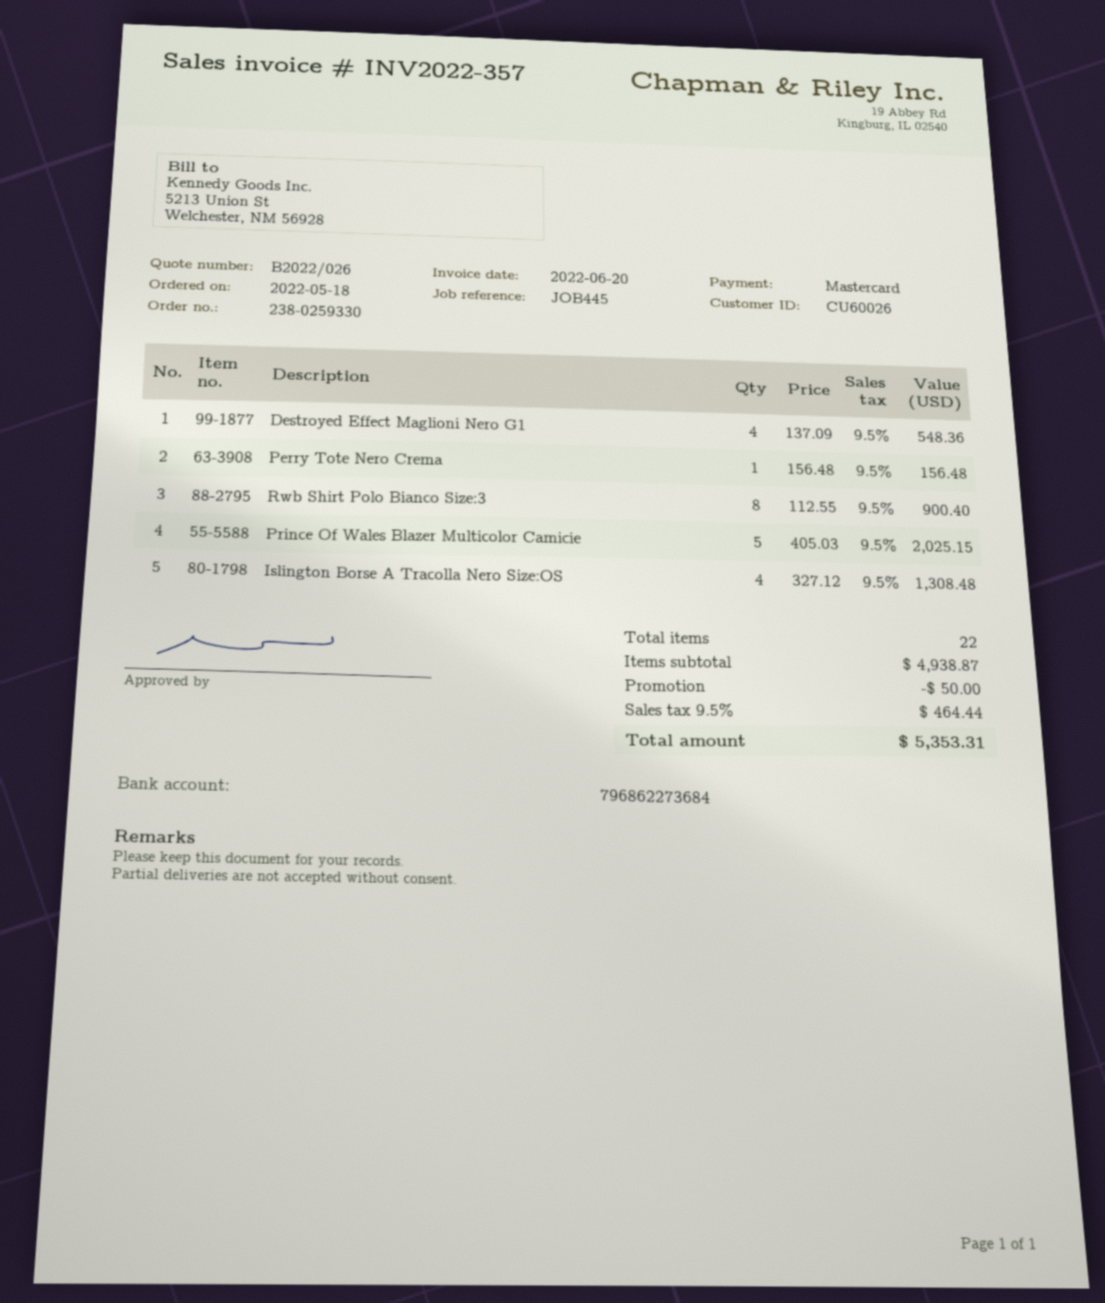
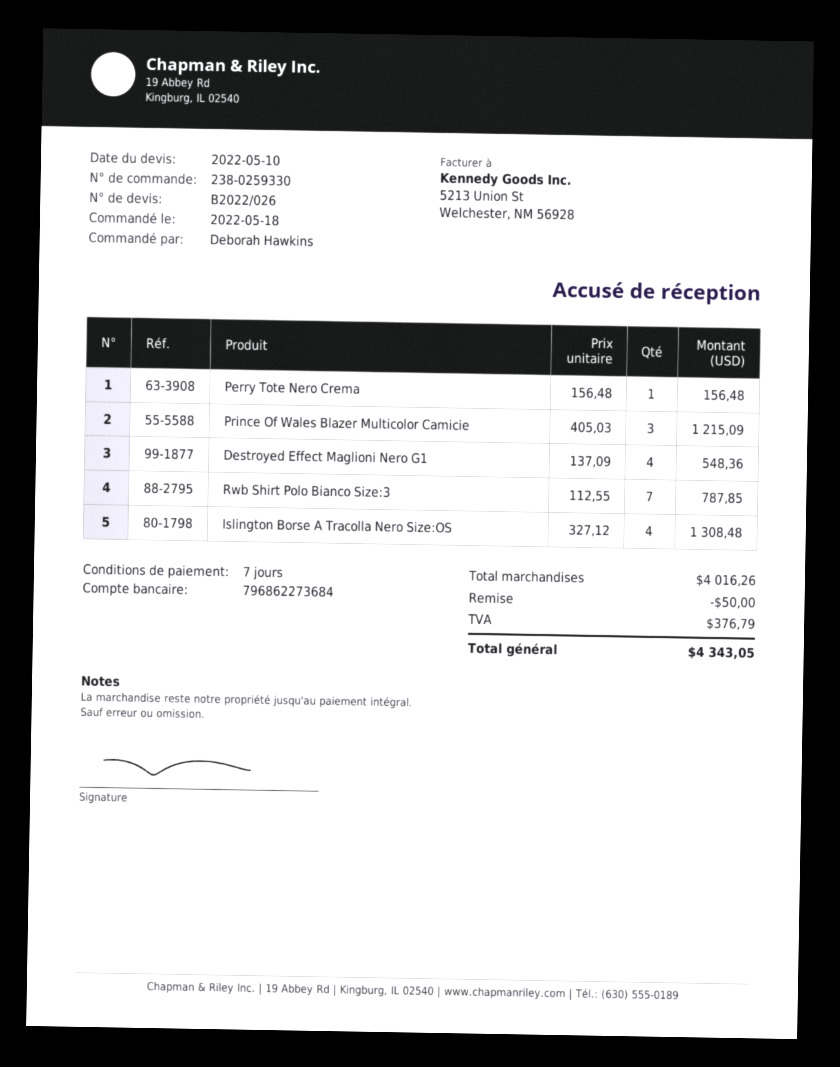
Rwb Shirt Polo Bianco Size:3: 8 x 112.55 = 900.40 -> 7 x 112.55 = 787.85
Prince Of Wales Blazer Multicolor Camicie: 5 x 405.03 = 2025.15 -> 3 x 405.03 = 1215.09
subtotal: 4938.87 -> 4016.26
tax: 464.44 -> 376.79
total: 5353.31 -> 4343.05

